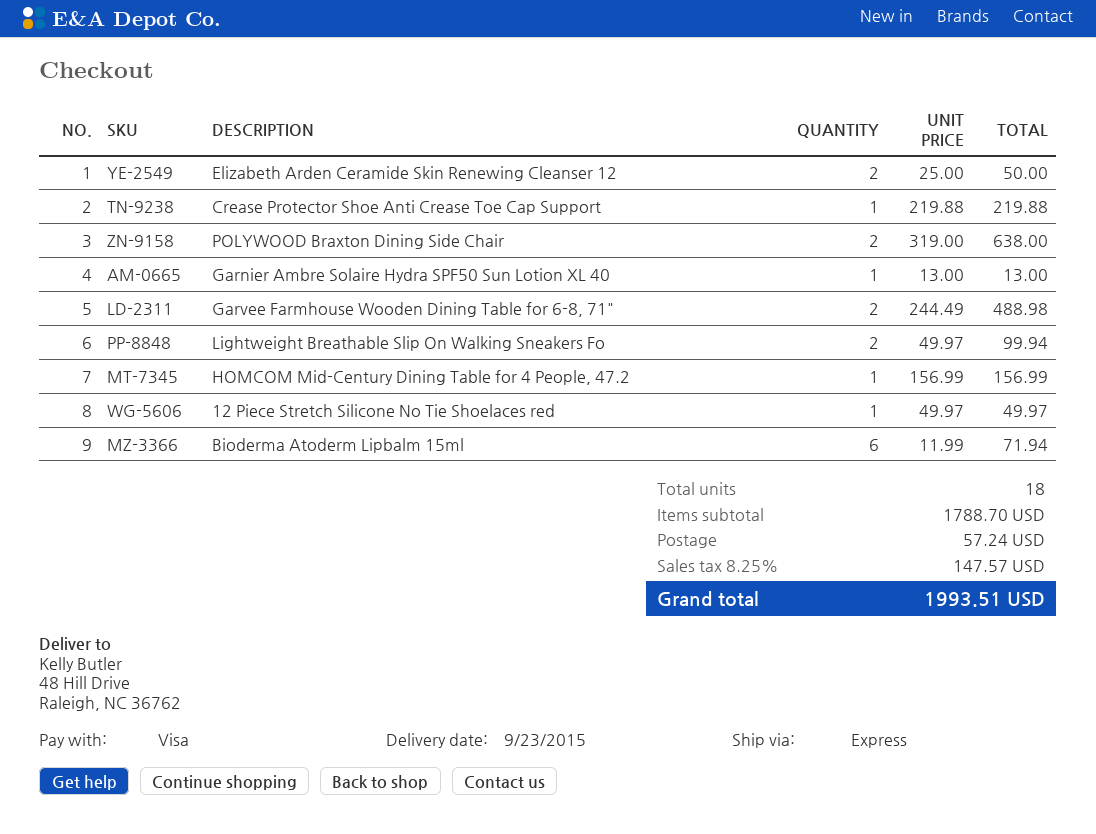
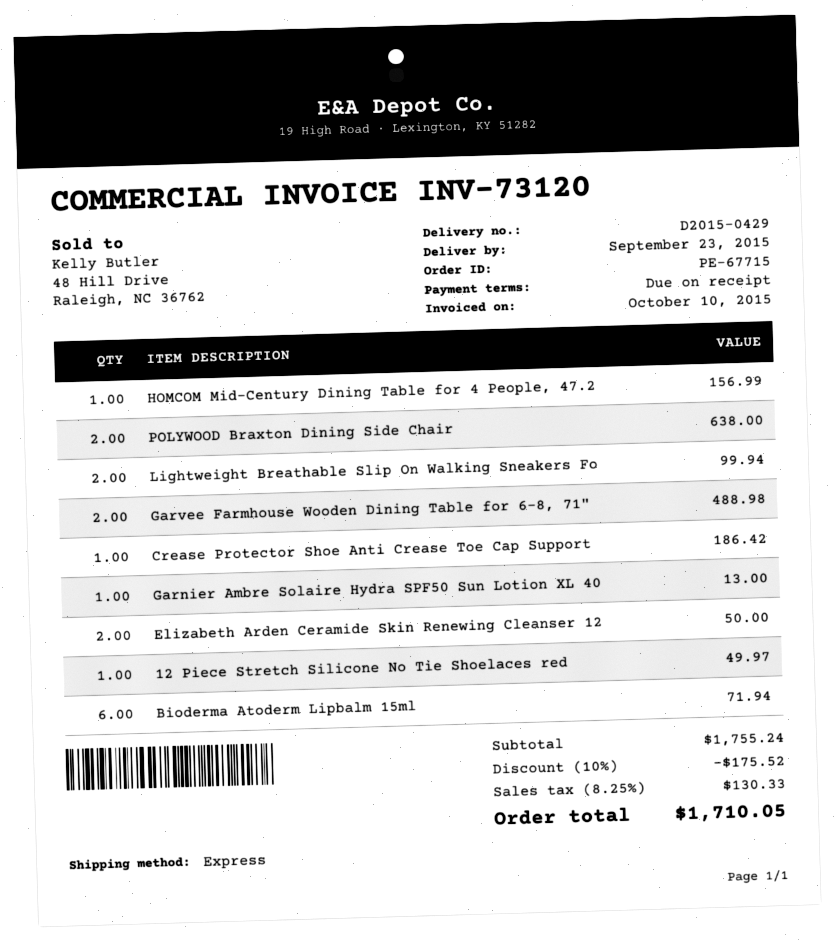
Crease Protector Shoe Anti Crease Toe Cap Support: 1 for 219.88 -> 1 for 186.42
subtotal: 1788.70 -> 1755.24
discount: none -> 10% = 175.52
shipping: 57.24 -> none
tax: 8.25% = 147.57 -> 8.25% = 130.33
total: 1993.51 -> 1710.05

